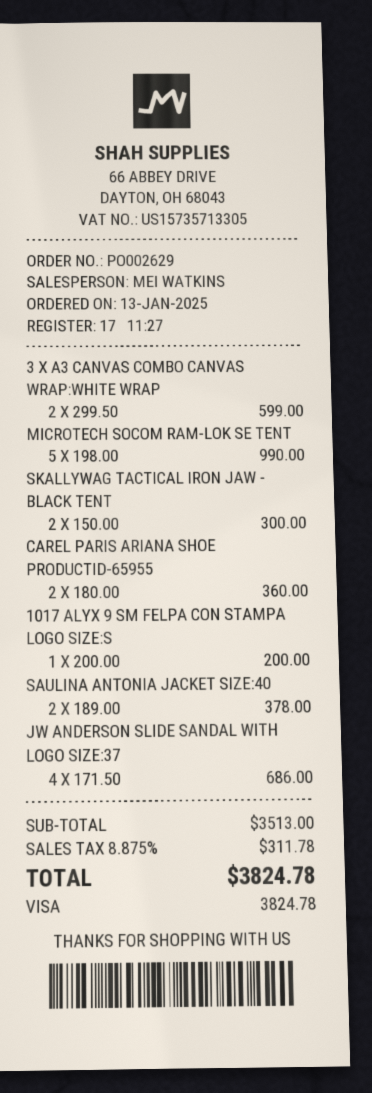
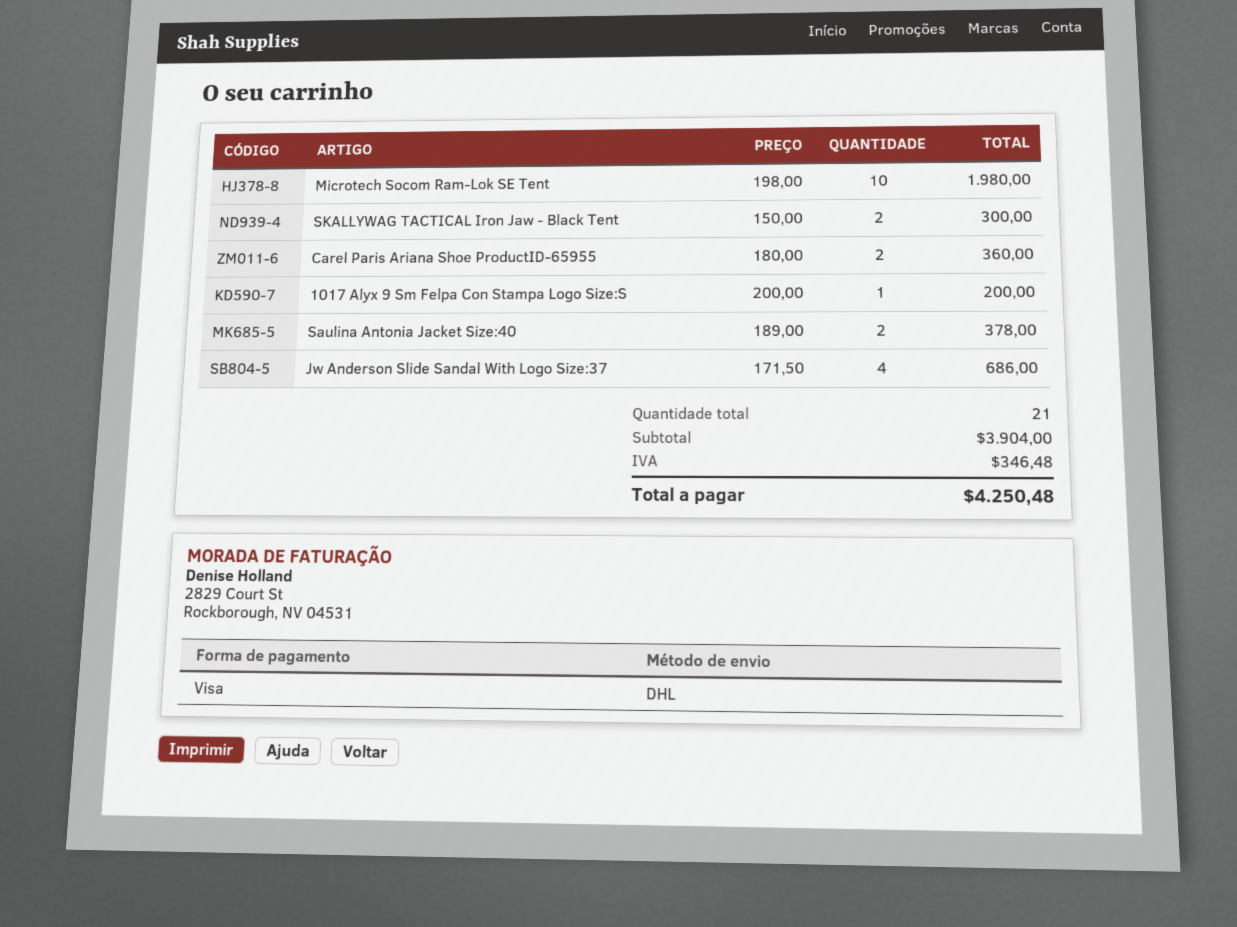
3 X A3 CANVAS COMBO CANVAS WRAP:WHITE WRAP: 2 x 299.50 = 599.00 -> none
MICROTECH SOCOM RAM-LOK SE TENT: 5 x 198.00 = 990.00 -> 10 x 198.00 = 1980.00
subtotal: 3513.00 -> 3904.00
tax: 311.78 -> 346.48
total: 3824.78 -> 4250.48

